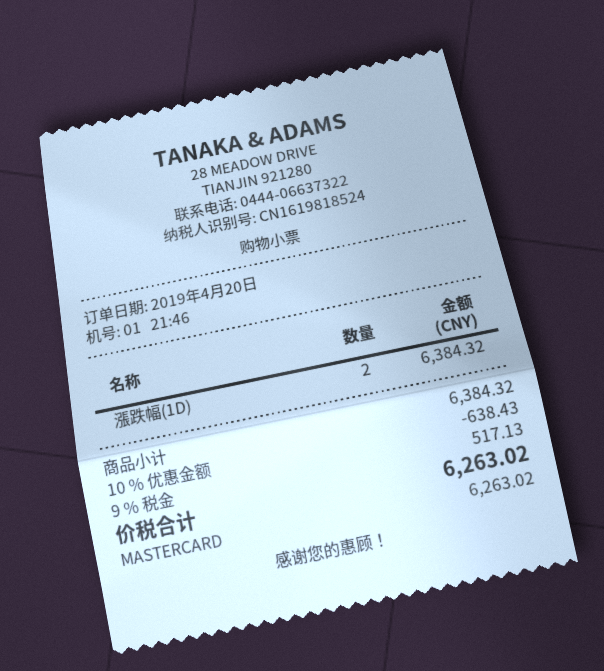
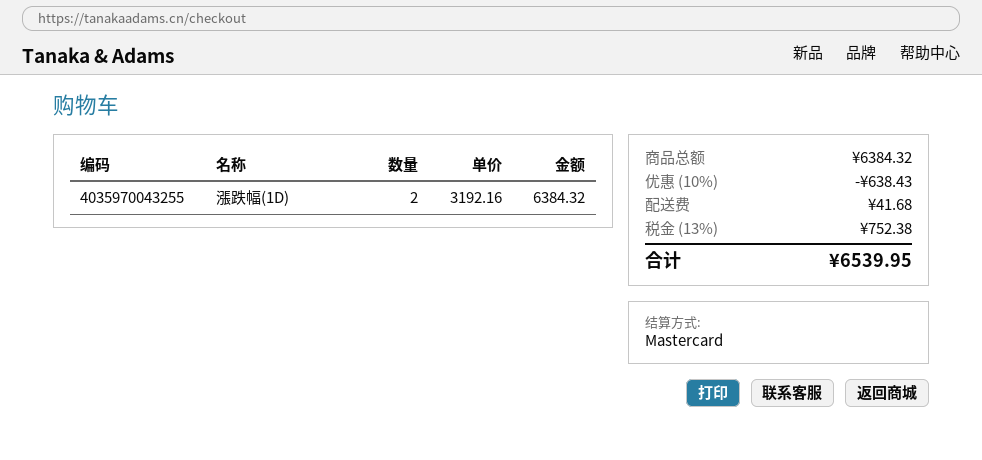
shipping: none -> 41.68
tax: 9% = 517.13 -> 13% = 752.38
total: 6263.02 -> 6539.95

